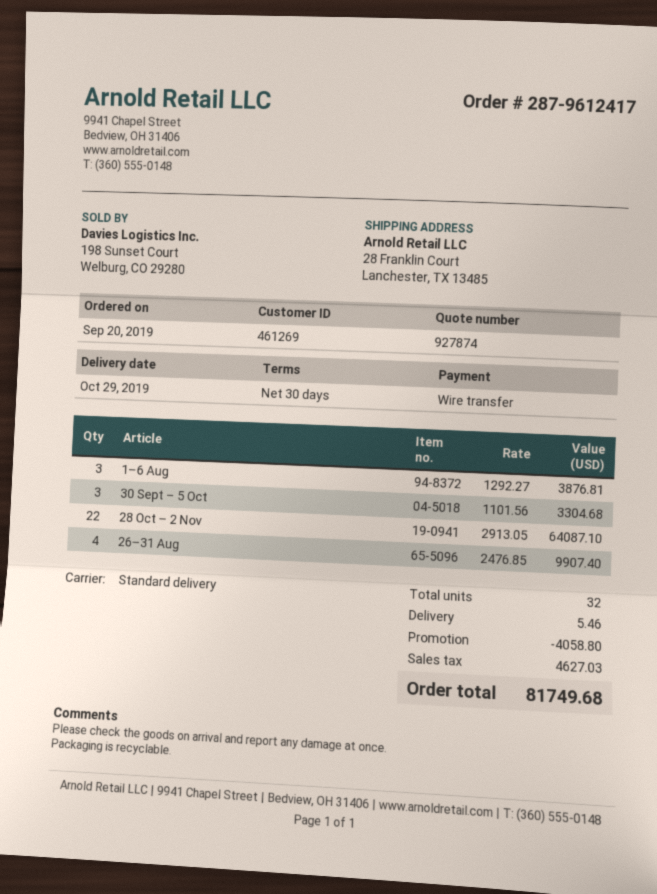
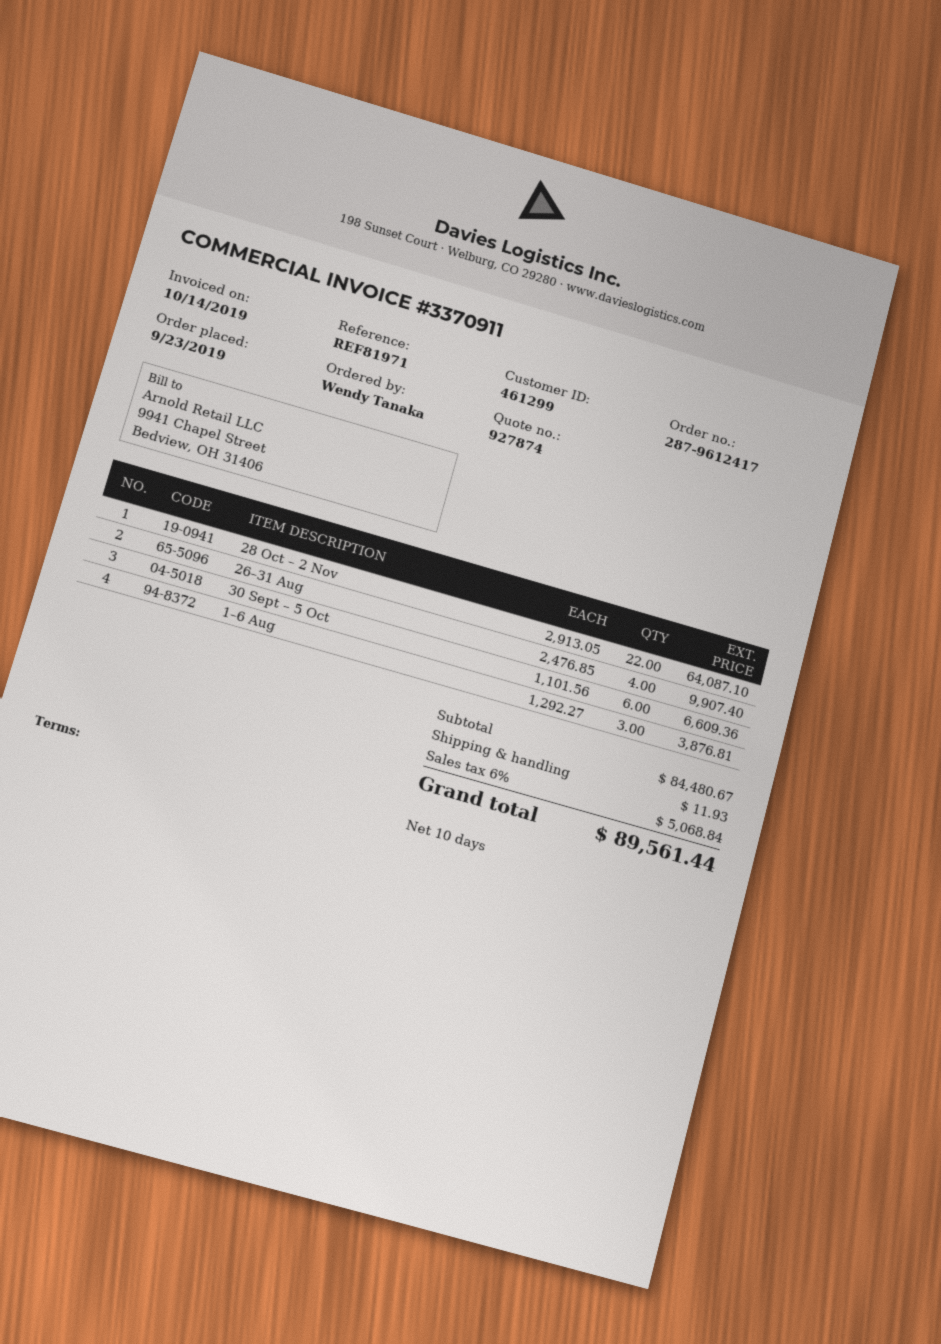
order date: 2019-09-20 -> 2019-09-23
payment terms: 30 days -> 10 days
customer number: 461269 -> 461299
30 Sept – 5 Oct: 3 x 1101.56 = 3304.68 -> 6 x 1101.56 = 6609.36
discount: 4058.80 -> none
shipping: 5.46 -> 11.93
tax: 4627.03 -> 5068.84
total: 81749.68 -> 89561.44

